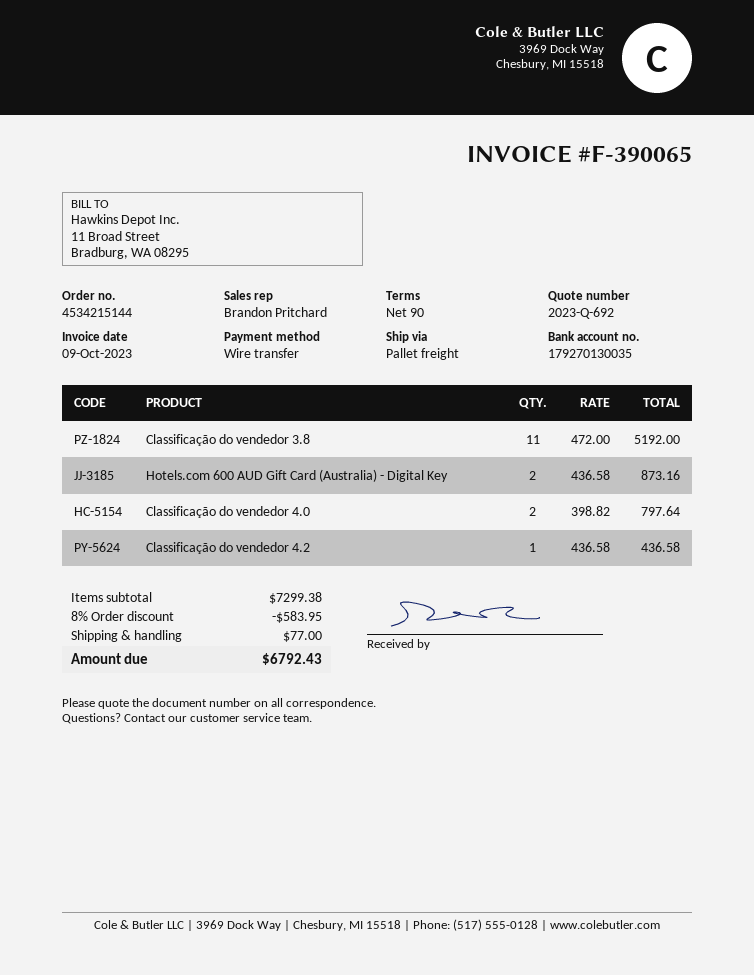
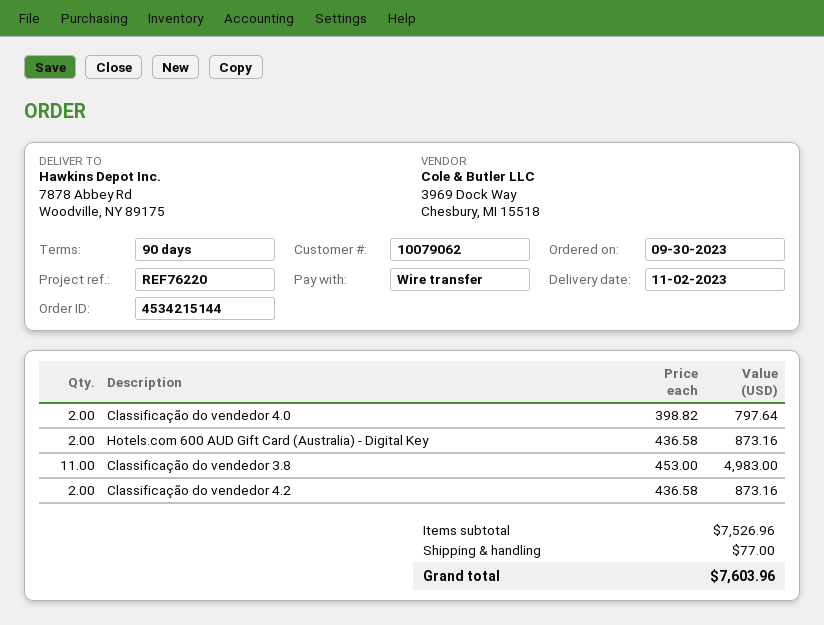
Classificação do vendedor 3.8: 11 x 472.00 = 5192.00 -> 11 x 453.00 = 4983.00
Classificação do vendedor 4.2: 1 x 436.58 = 436.58 -> 2 x 436.58 = 873.16
subtotal: 7299.38 -> 7526.96
discount: 8% = 583.95 -> none
total: 6792.43 -> 7603.96

